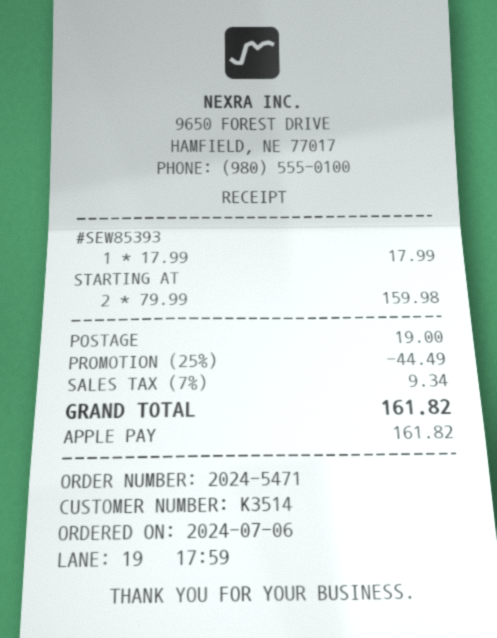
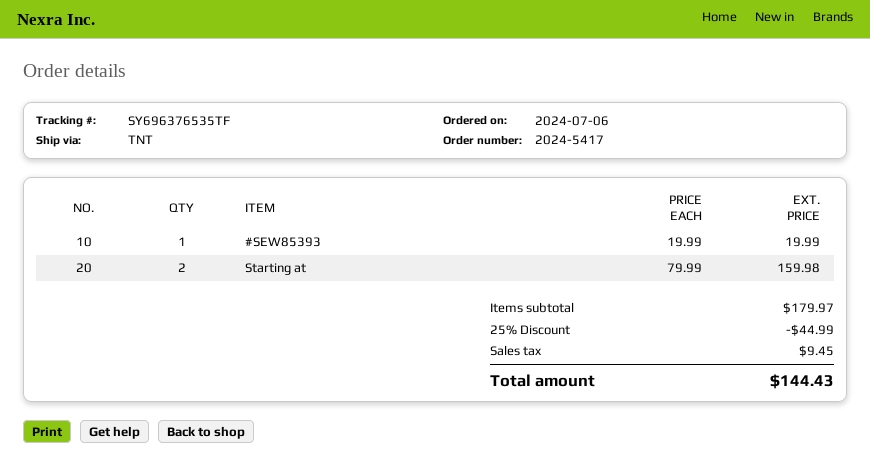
order number: 2024-5471 -> 2024-5417
#SEW85393: 1 x 17.99 = 17.99 -> 1 x 19.99 = 19.99
discount: 25% = 44.49 -> 25% = 44.99
shipping: 19.00 -> none
tax: 9.34 -> 9.45
total: 161.82 -> 144.43

